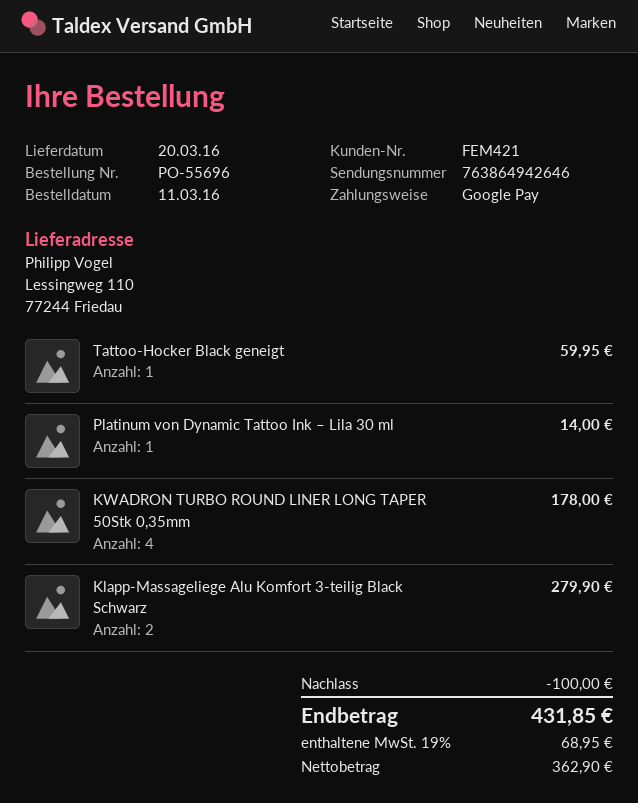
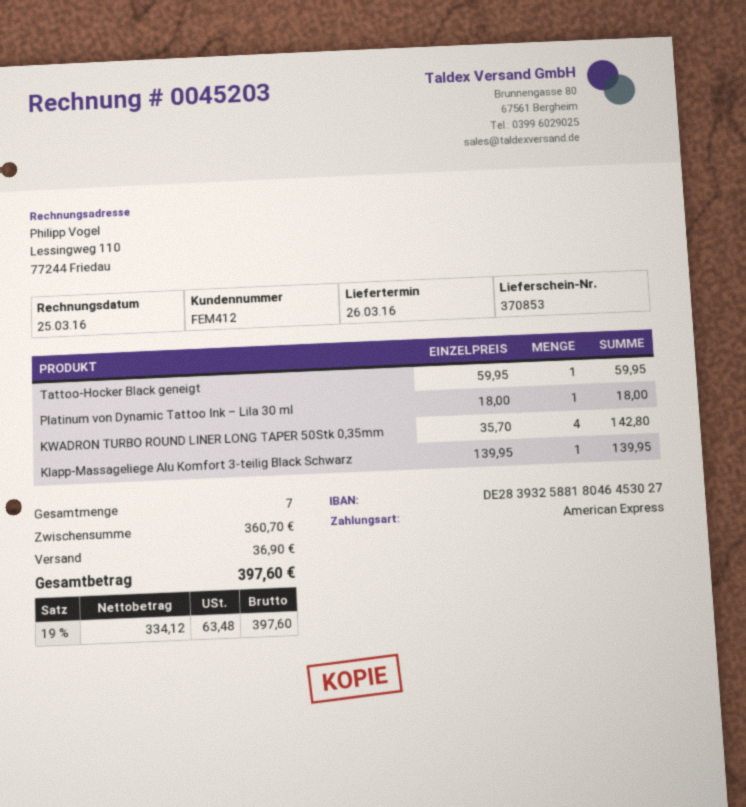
delivery date: 2016-03-20 -> 2016-03-26
customer number: FEM421 -> FEM412
payment method: Google Pay -> American Express
Platinum von Dynamic Tattoo Ink – Lila 30 ml: 1 for 14.00 -> 1 for 18.00
KWADRON TURBO ROUND LINER LONG TAPER 50Stk 0,35mm: 4 for 178.00 -> 4 for 142.80
Klapp-Massageliege Alu Komfort 3-teilig Black Schwarz: 2 for 279.90 -> 1 for 139.95
discount: 100.00 -> none
shipping: none -> 36.90
net: 362.90 -> 334.12
tax: 19% = 68.95 -> 19% = 63.48
total: 431.85 -> 397.60

